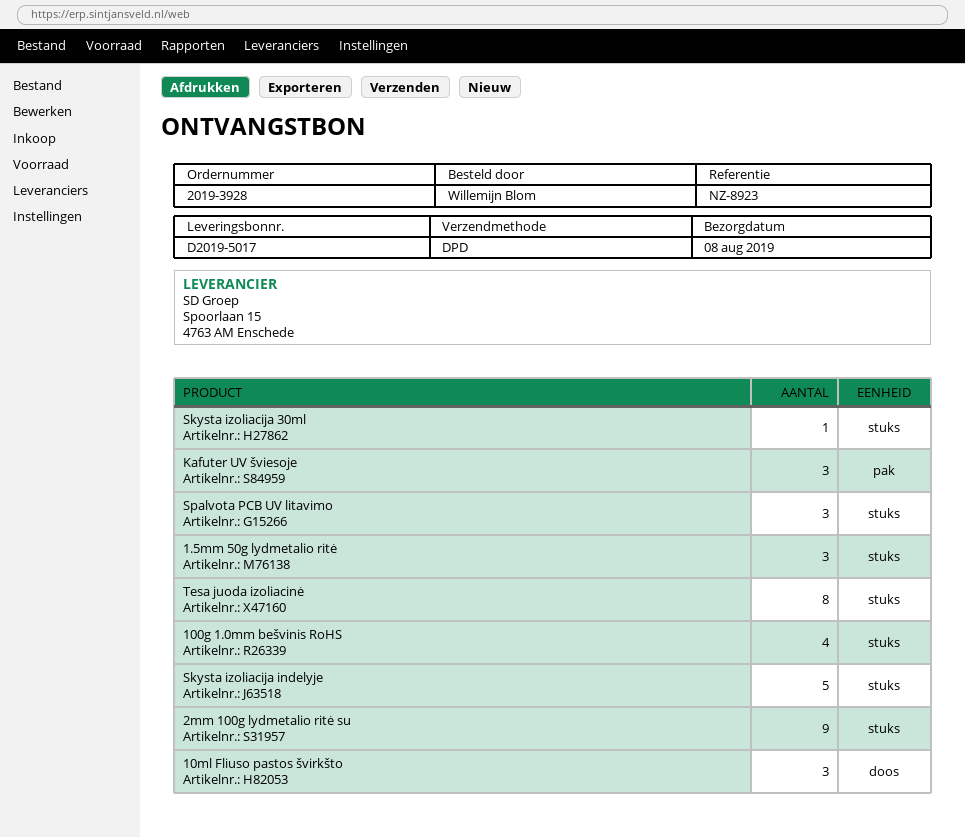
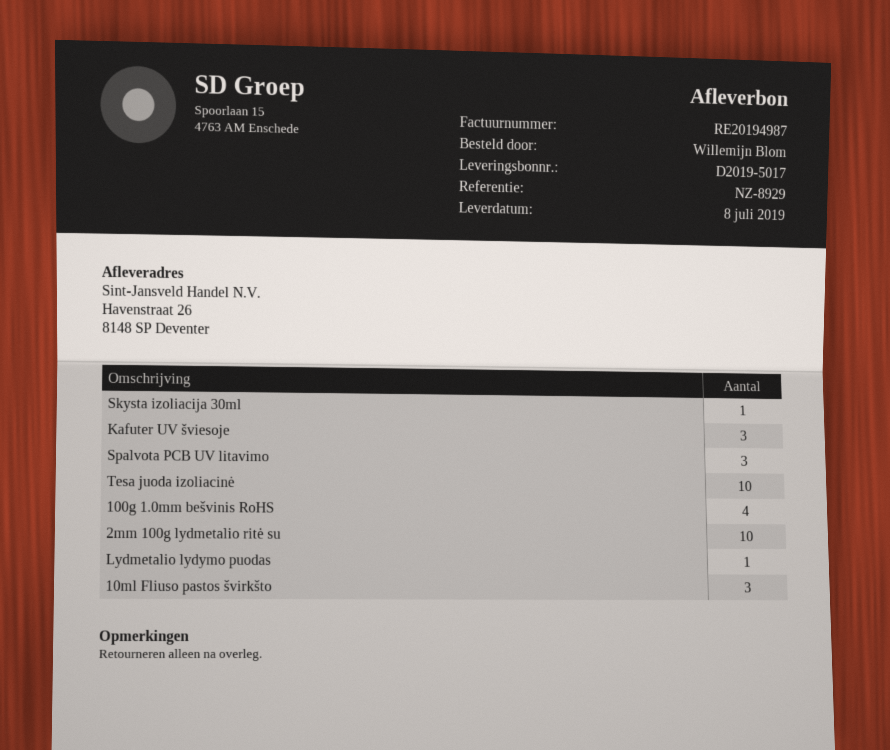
delivery date: 2019-08-08 -> 2019-07-08
reference: NZ-8923 -> NZ-8929
1.5mm 50g lydmetalio ritė: 3 -> none
Tesa juoda izoliacinė: 8 -> 10
Skysta izoliacija indelyje: 5 -> none
2mm 100g lydmetalio ritė su: 9 -> 10
Lydmetalio lydymo puodas: none -> 1

